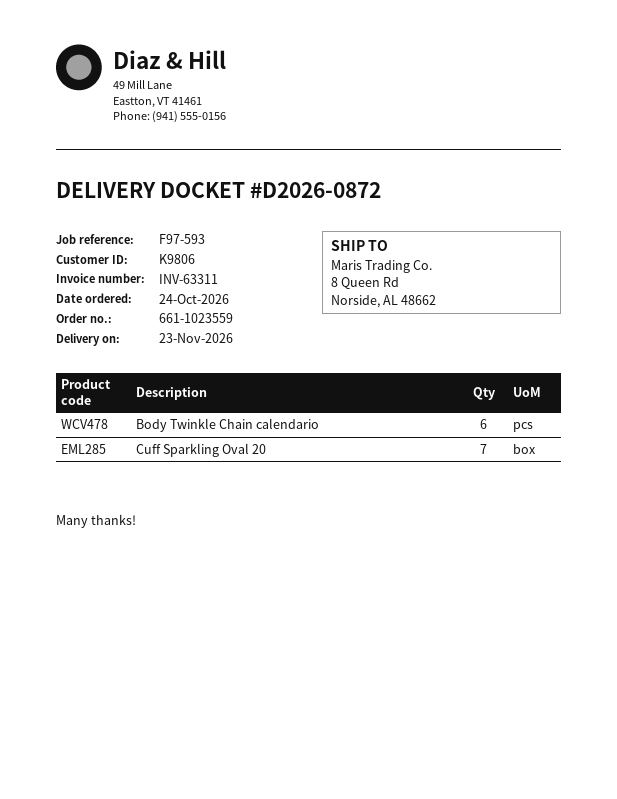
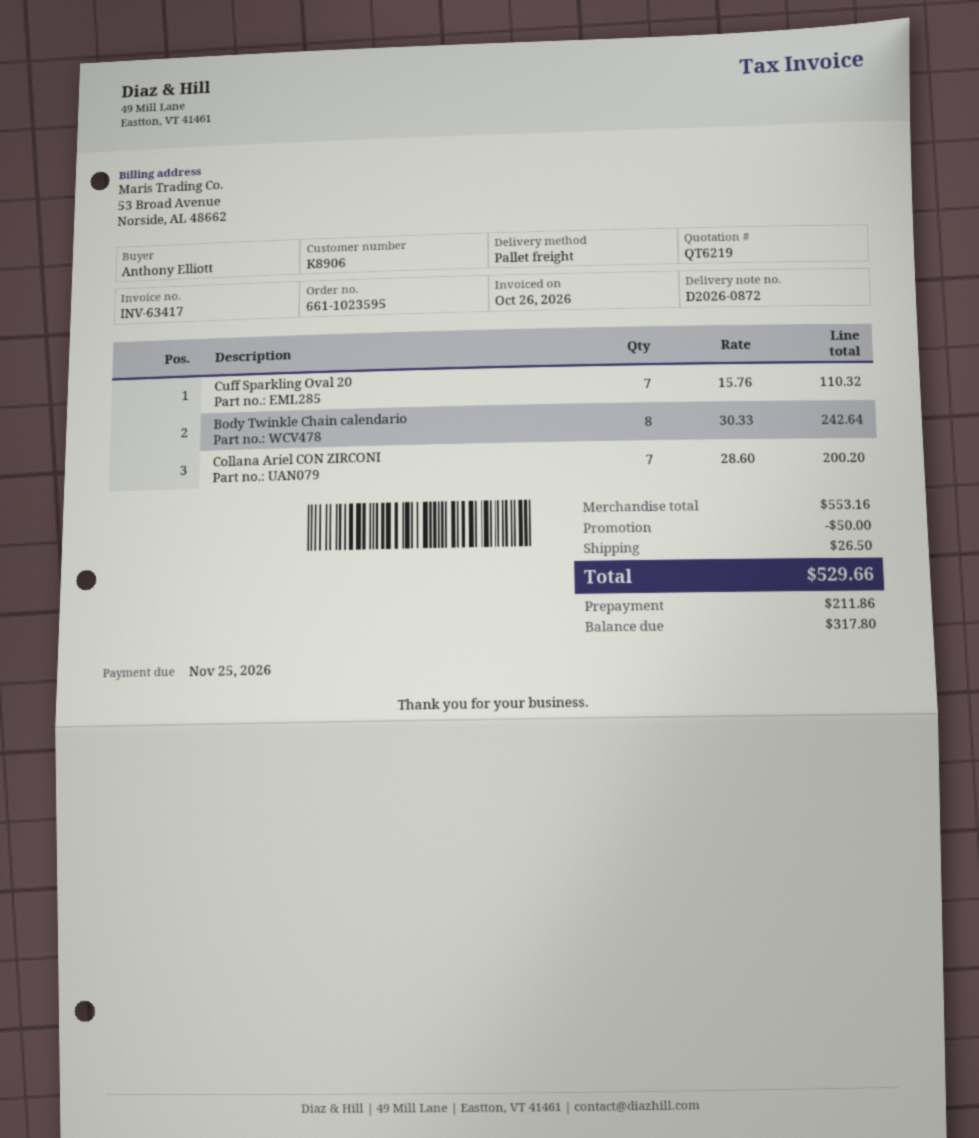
order number: 661-1023559 -> 661-1023595
invoice number: INV-63311 -> INV-63417
customer number: K9806 -> K8906
Body Twinkle Chain calendario: 6 -> 8
Collana Ariel CON ZIRCONI: none -> 7

